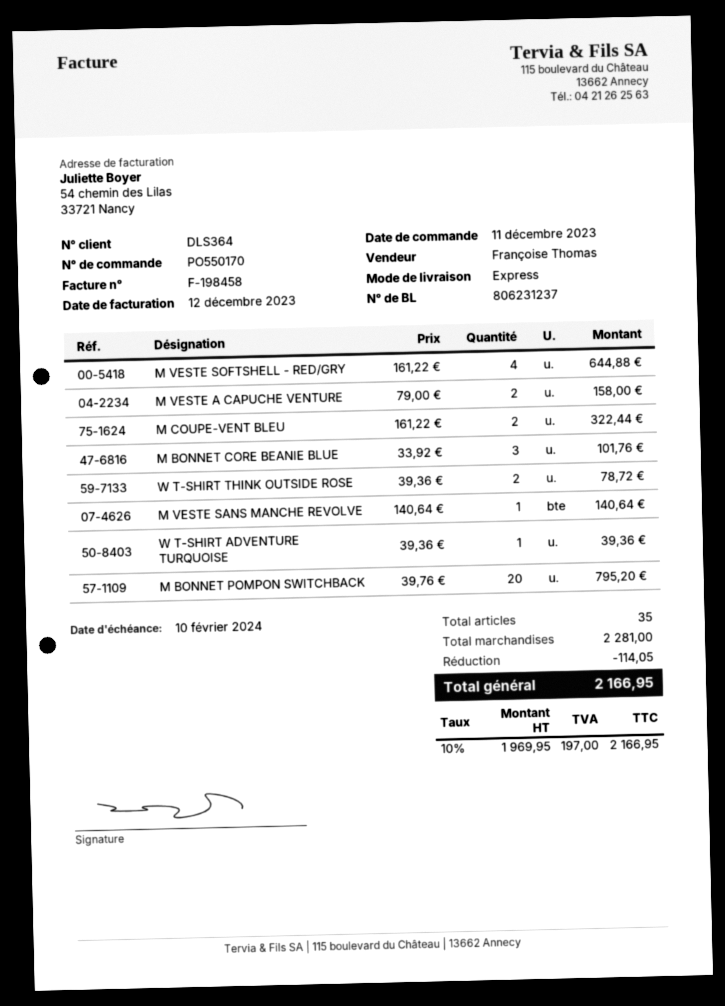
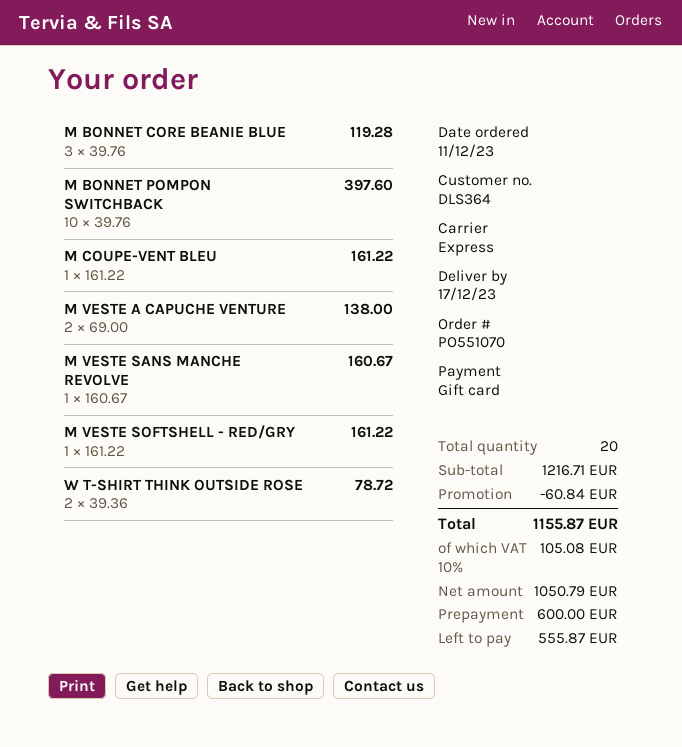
order number: PO550170 -> PO551070
M VESTE SOFTSHELL - RED/GRY: 4 x 161.22 = 644.88 -> 1 x 161.22 = 161.22
M VESTE A CAPUCHE VENTURE: 2 x 79.00 = 158.00 -> 2 x 69.00 = 138.00
M COUPE-VENT BLEU: 2 x 161.22 = 322.44 -> 1 x 161.22 = 161.22
M BONNET CORE BEANIE BLUE: 3 x 33.92 = 101.76 -> 3 x 39.76 = 119.28
M VESTE SANS MANCHE REVOLVE: 1 x 140.64 = 140.64 -> 1 x 160.67 = 160.67
W T-SHIRT ADVENTURE TURQUOISE: 1 x 39.36 = 39.36 -> none
M BONNET POMPON SWITCHBACK: 20 x 39.76 = 795.20 -> 10 x 39.76 = 397.60
total quantity: 35 -> 20
subtotal: 2281.00 -> 1216.71
discount: 114.05 -> 60.84
net: 1969.95 -> 1050.79
tax: 10% = 197.00 -> 10% = 105.08
total: 2166.95 -> 1155.87

